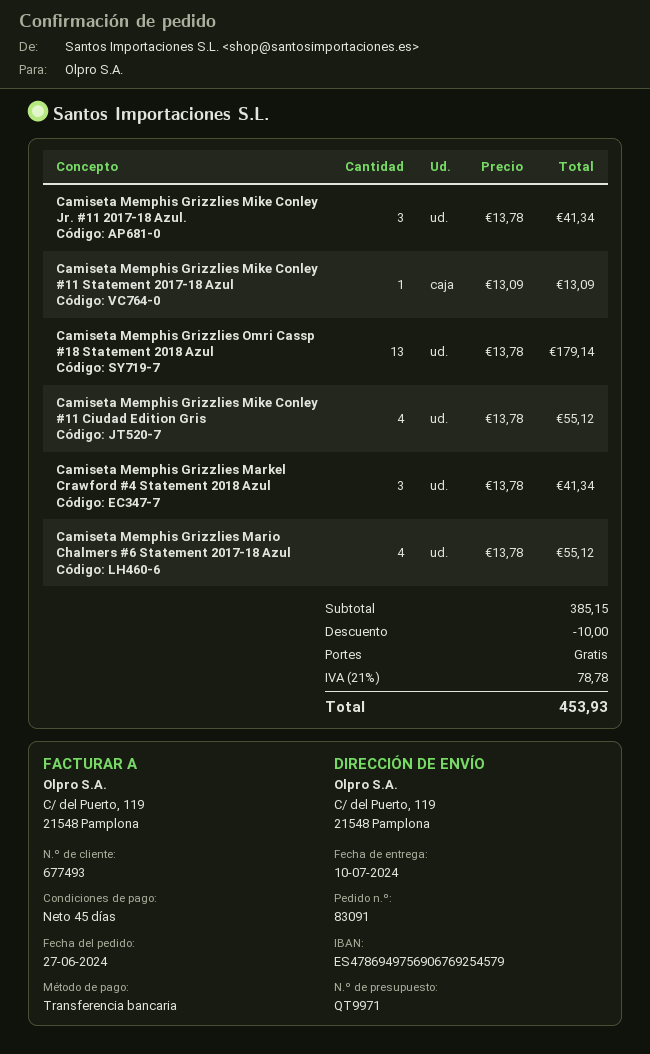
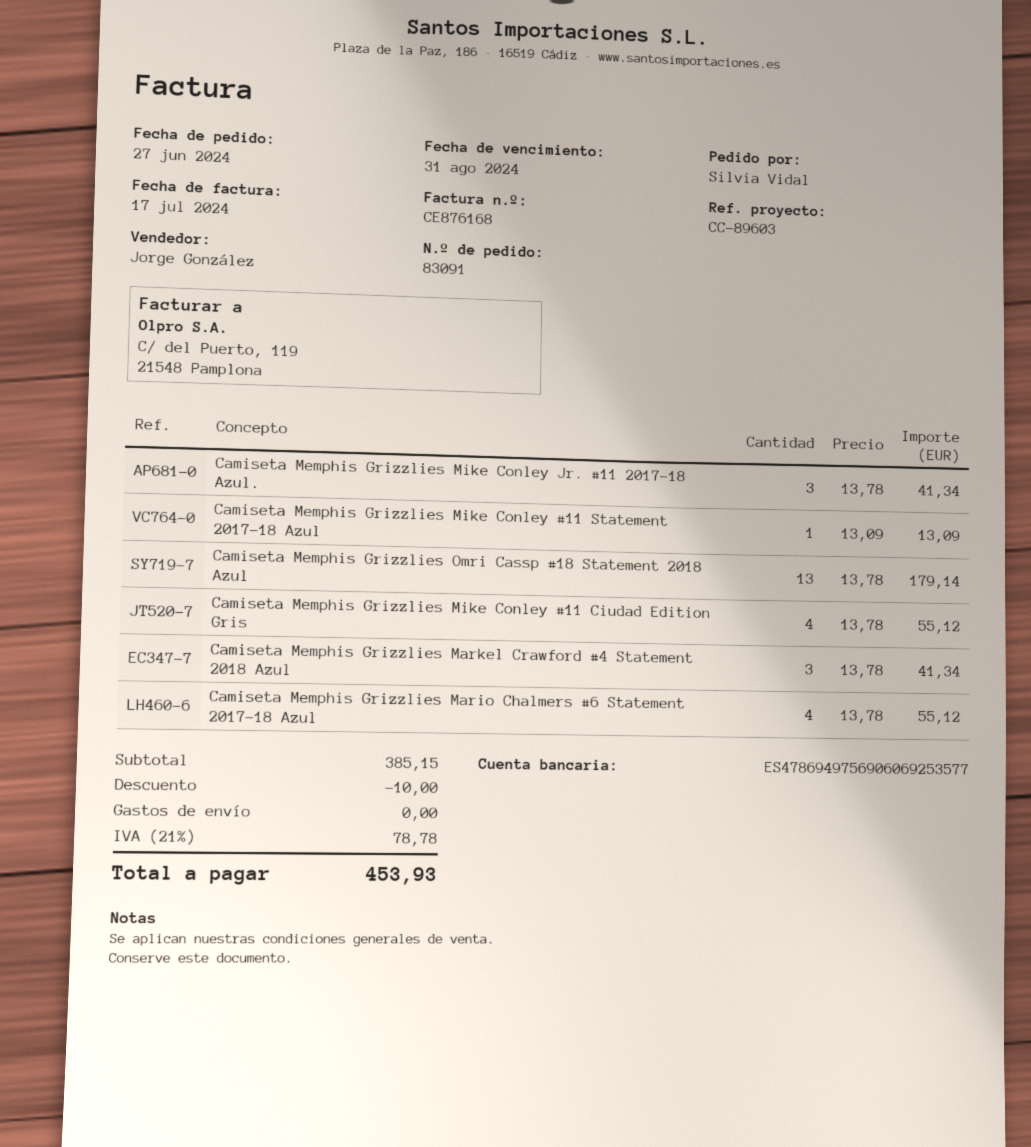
bank account: ES4786949756906769254579 -> ES4786949756906069253577

